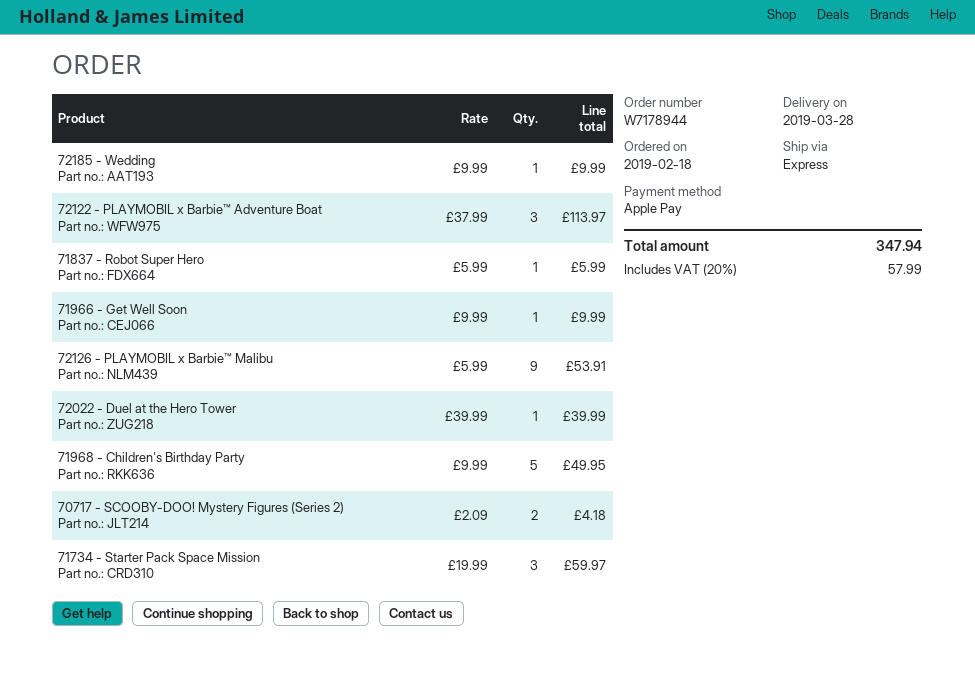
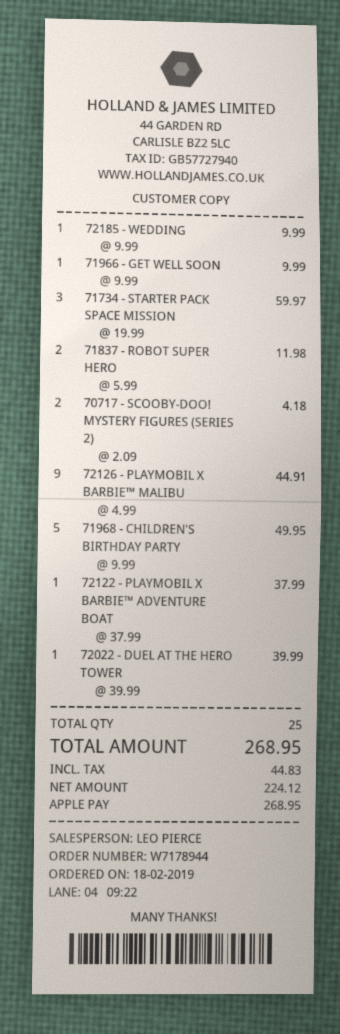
72122 - PLAYMOBIL x Barbie™ Adventure Boat: 3 x 37.99 = 113.97 -> 1 x 37.99 = 37.99
71837 - Robot Super Hero: 1 x 5.99 = 5.99 -> 2 x 5.99 = 11.98
72126 - PLAYMOBIL x Barbie™ Malibu: 9 x 5.99 = 53.91 -> 9 x 4.99 = 44.91
tax: 57.99 -> 44.83
total: 347.94 -> 268.95

